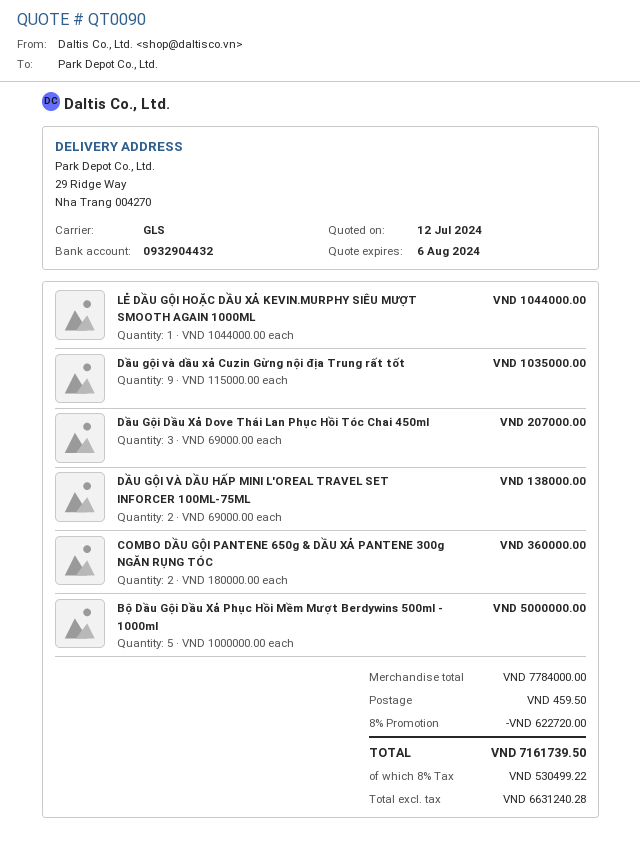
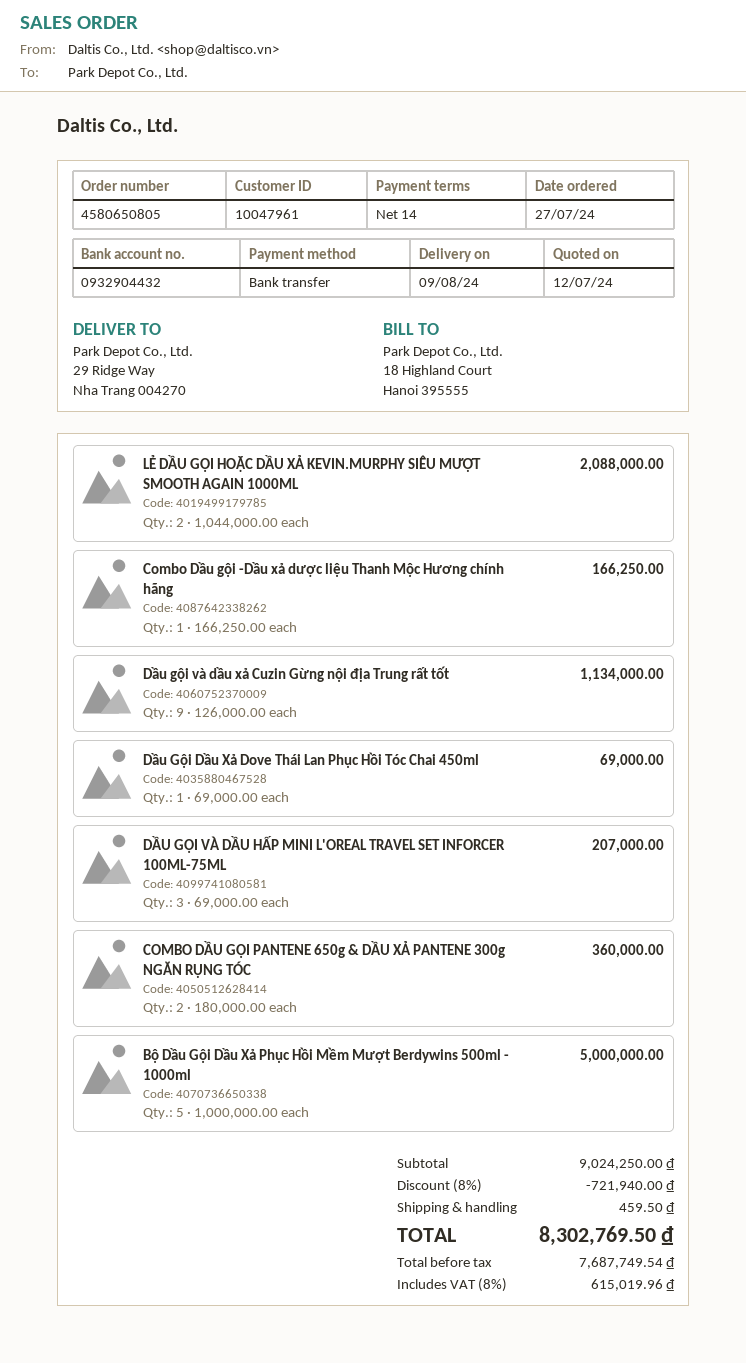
LẺ DẦU GỘI HOẶC DẦU XẢ KEVIN.MURPHY SIÊU MƯỢT SMOOTH AGAIN 1000ML: 1 x 1044000.00 = 1044000.00 -> 2 x 1044000.00 = 2088000.00
Dầu gội và dầu xả Cuzin Gừng nội địa Trung rất tốt: 9 x 115000.00 = 1035000.00 -> 9 x 126000.00 = 1134000.00
Dầu Gội Dầu Xả Dove Thái Lan Phục Hồi Tóc Chai 450ml: 3 x 69000.00 = 207000.00 -> 1 x 69000.00 = 69000.00
DẦU GỘI VÀ DẦU HẤP MINI L'OREAL TRAVEL SET INFORCER 100ML-75ML: 2 x 69000.00 = 138000.00 -> 3 x 69000.00 = 207000.00
Combo Dầu gội -Dầu xả dược liệu Thanh Mộc Hương chính hãng: none -> 1 x 166250.00 = 166250.00
subtotal: 7784000.00 -> 9024250.00
discount: 8% = 622720.00 -> 8% = 721940.00
net: 6631240.28 -> 7687749.54
tax: 8% = 530499.22 -> 8% = 615019.96
total: 7161739.50 -> 8302769.50

